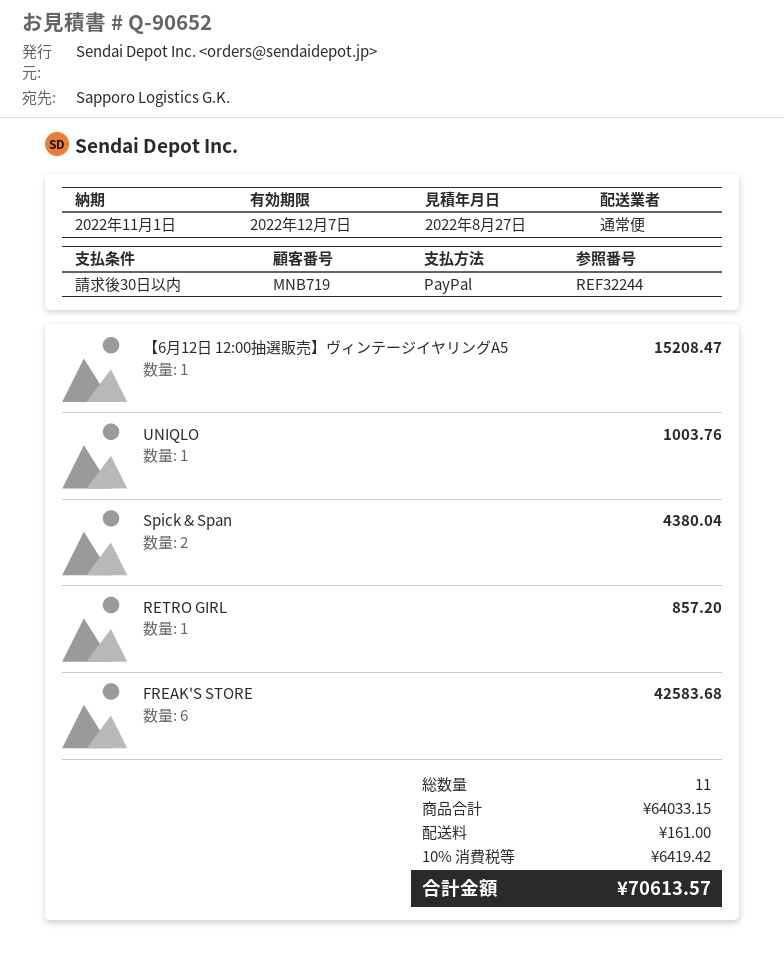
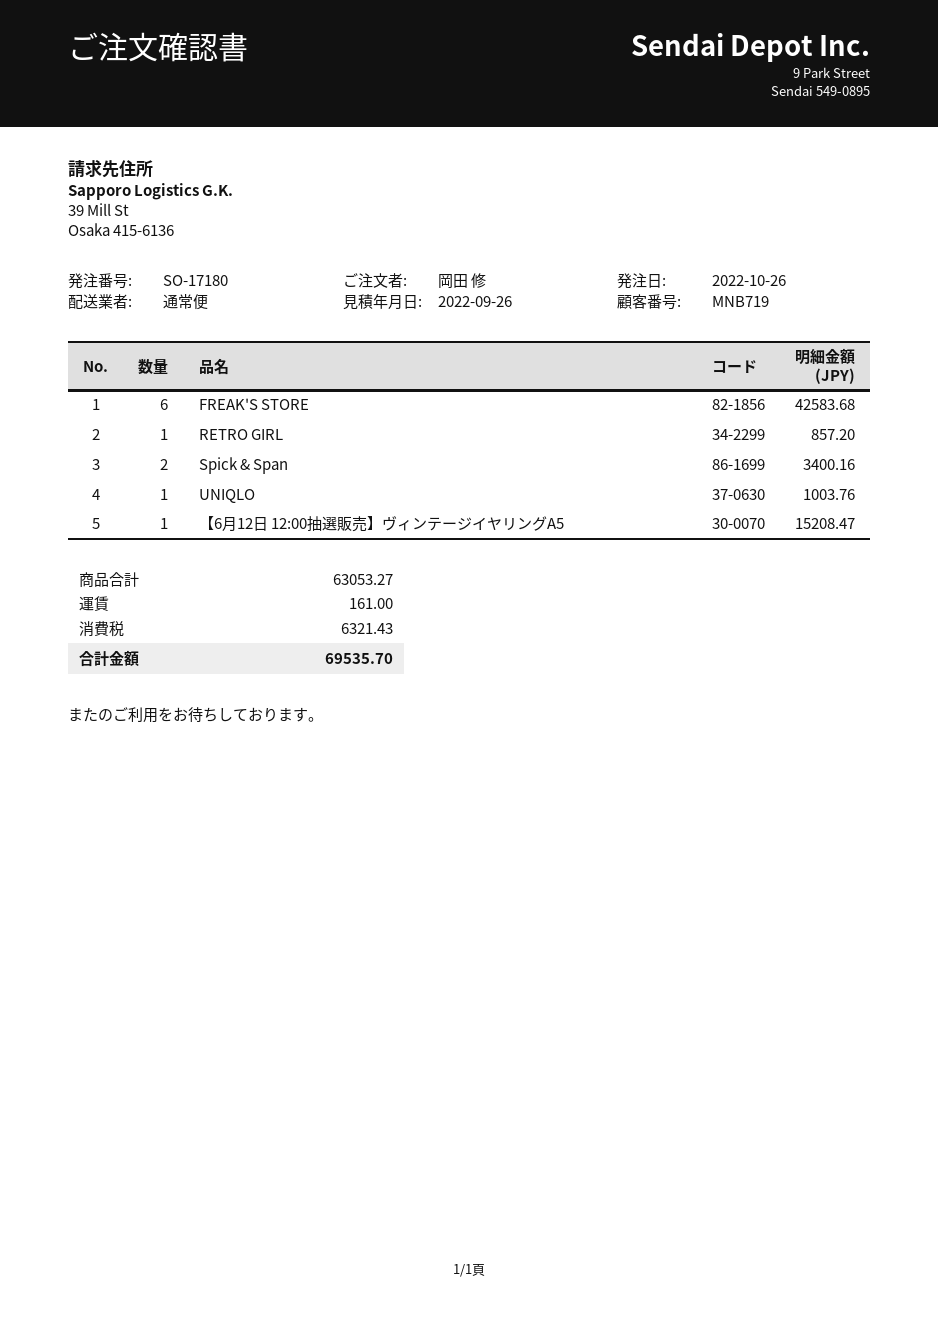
quote date: 2022-08-27 -> 2022-09-26
Spick & Span: 2 for 4380.04 -> 2 for 3400.16
subtotal: 64033.15 -> 63053.27
tax: 6419.42 -> 6321.43
total: 70613.57 -> 69535.70

